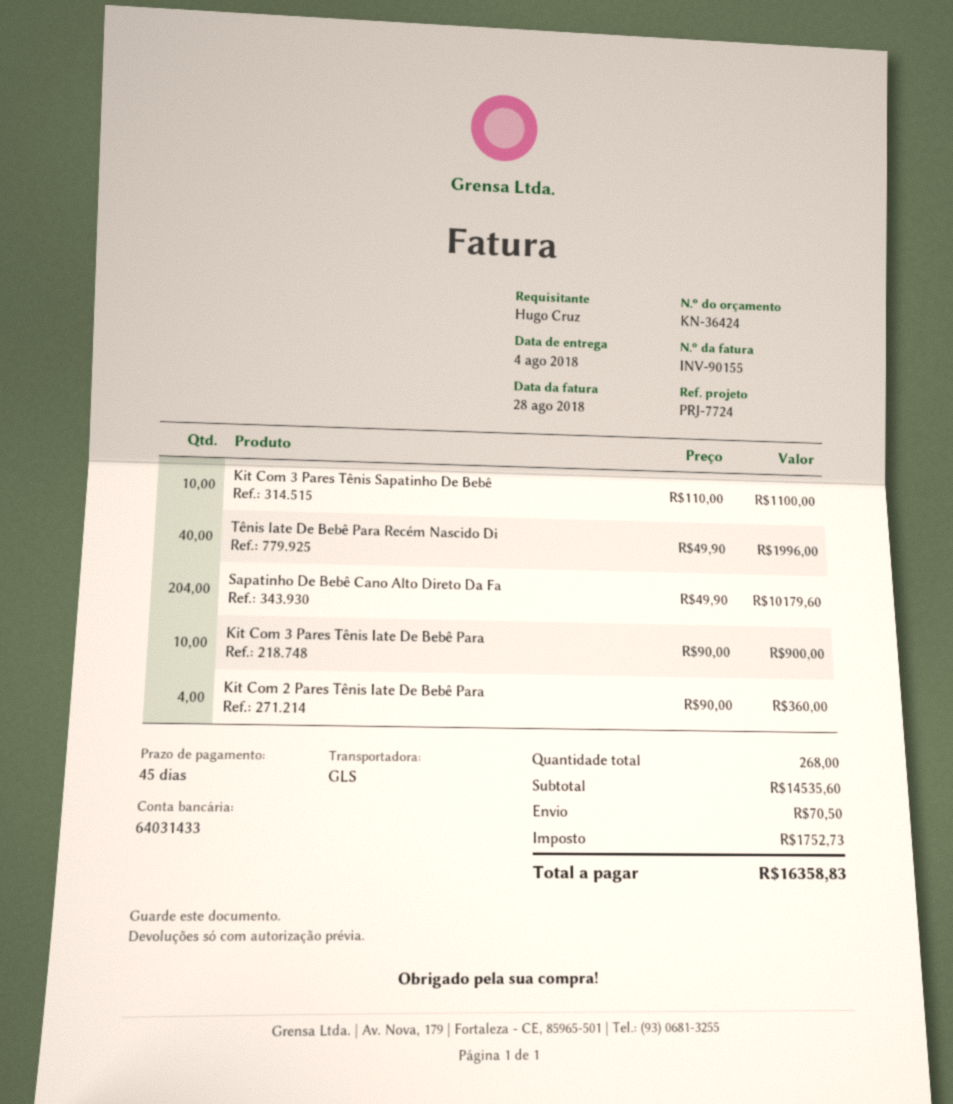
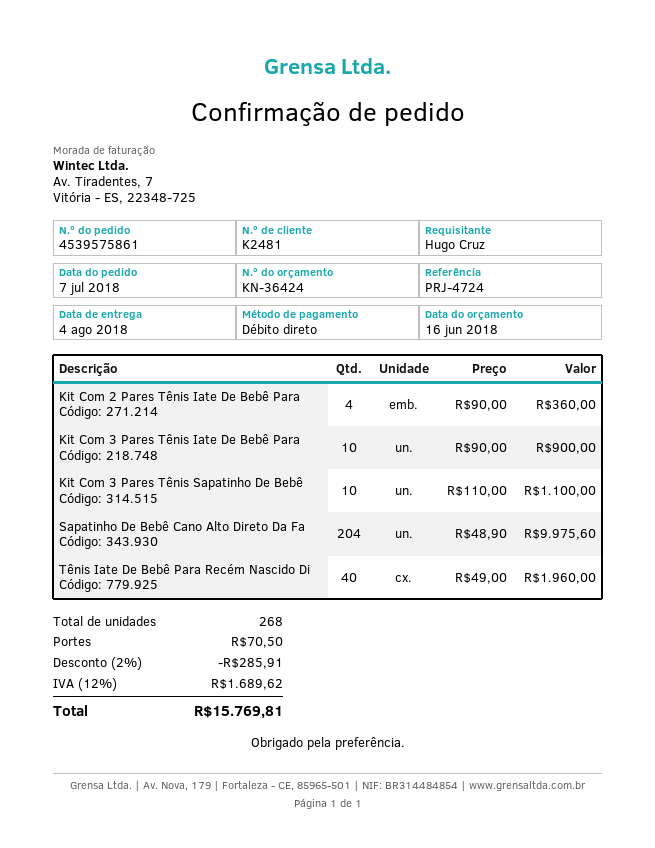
reference: PRJ-7724 -> PRJ-4724
Tênis Iate De Bebê Para Recém Nascido Di: 40 x 49.90 = 1996.00 -> 40 x 49.00 = 1960.00
Sapatinho De Bebê Cano Alto Direto Da Fa: 204 x 49.90 = 10179.60 -> 204 x 48.90 = 9975.60
discount: none -> 2% = 285.91
tax: 1752.73 -> 1689.62
total: 16358.83 -> 15769.81

